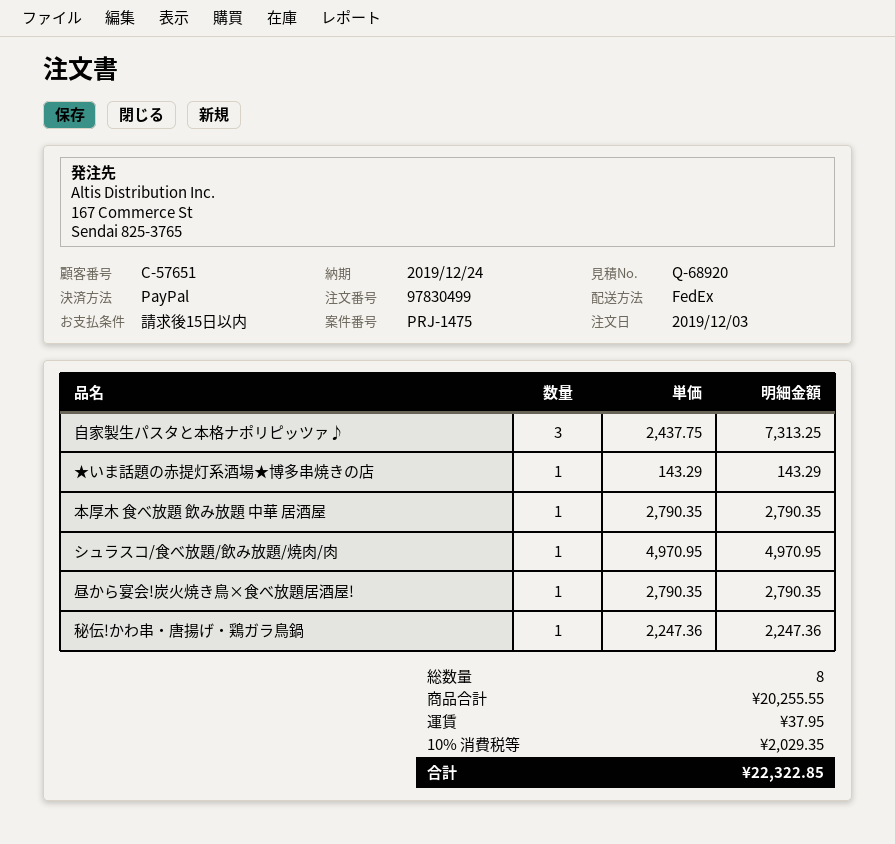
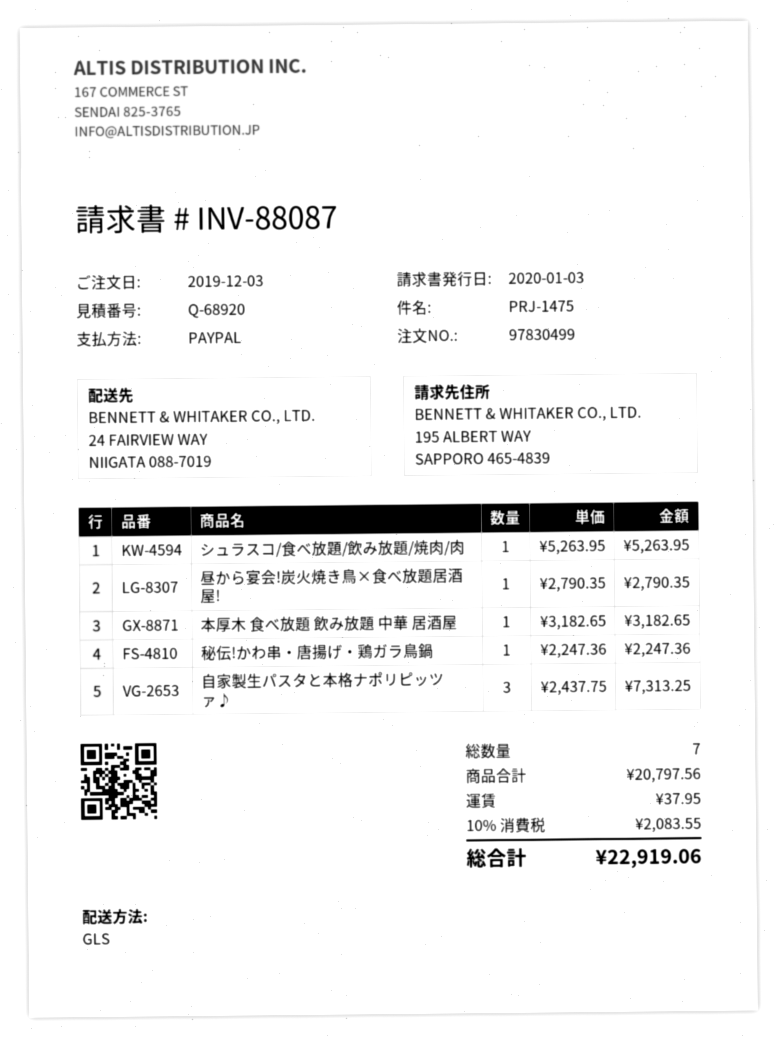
shipping method: FedEx -> GLS
★いま話題の赤提灯系酒場★博多串焼きの店: 1 x 143.29 = 143.29 -> none
本厚木 食べ放題 飲み放題 中華 居酒屋: 1 x 2790.35 = 2790.35 -> 1 x 3182.65 = 3182.65
シュラスコ/食べ放題/飲み放題/焼肉/肉: 1 x 4970.95 = 4970.95 -> 1 x 5263.95 = 5263.95
total quantity: 8 -> 7
subtotal: 20255.55 -> 20797.56
tax: 10% = 2029.35 -> 10% = 2083.55
total: 22322.85 -> 22919.06

